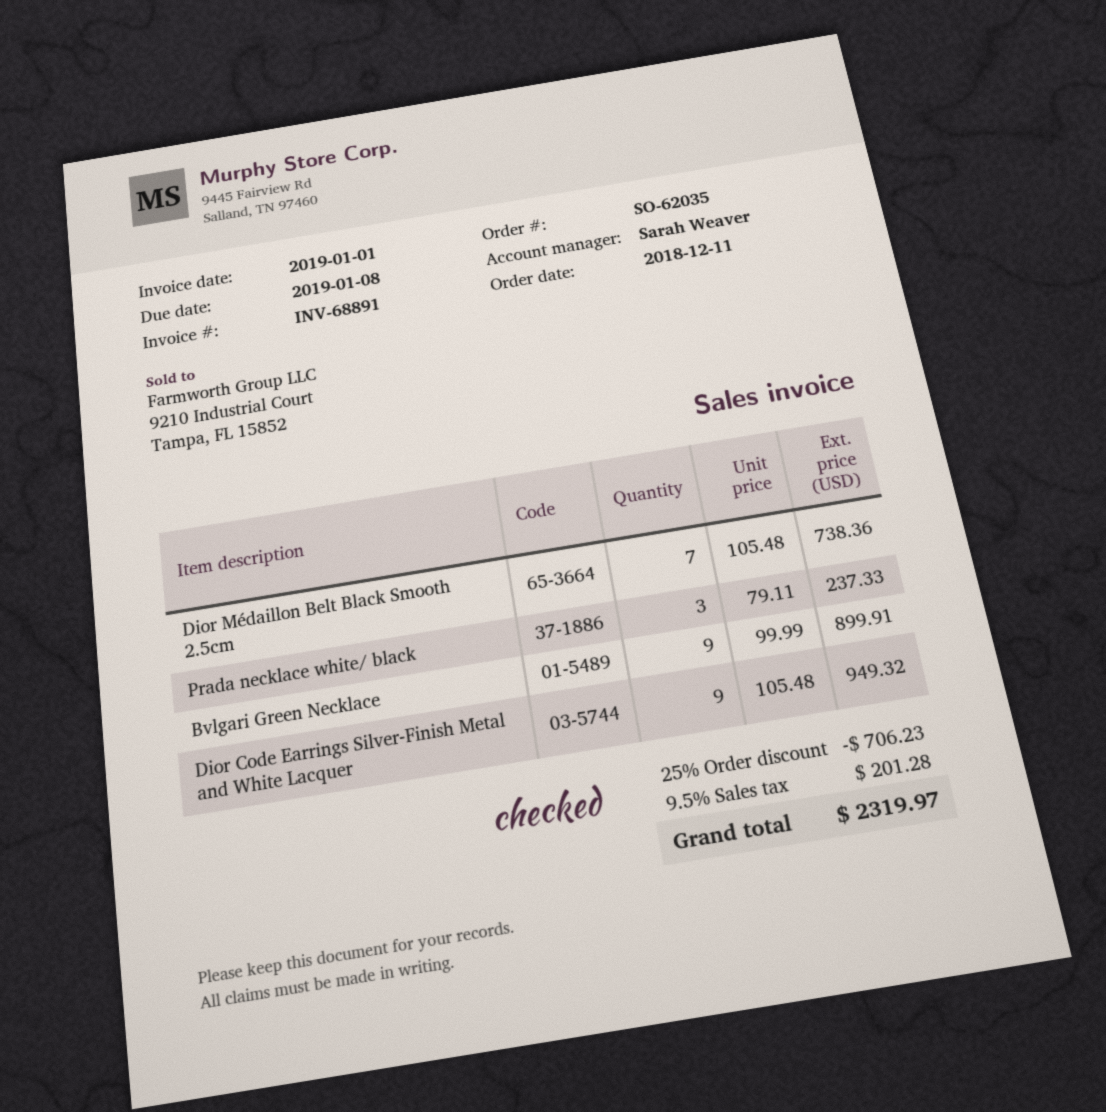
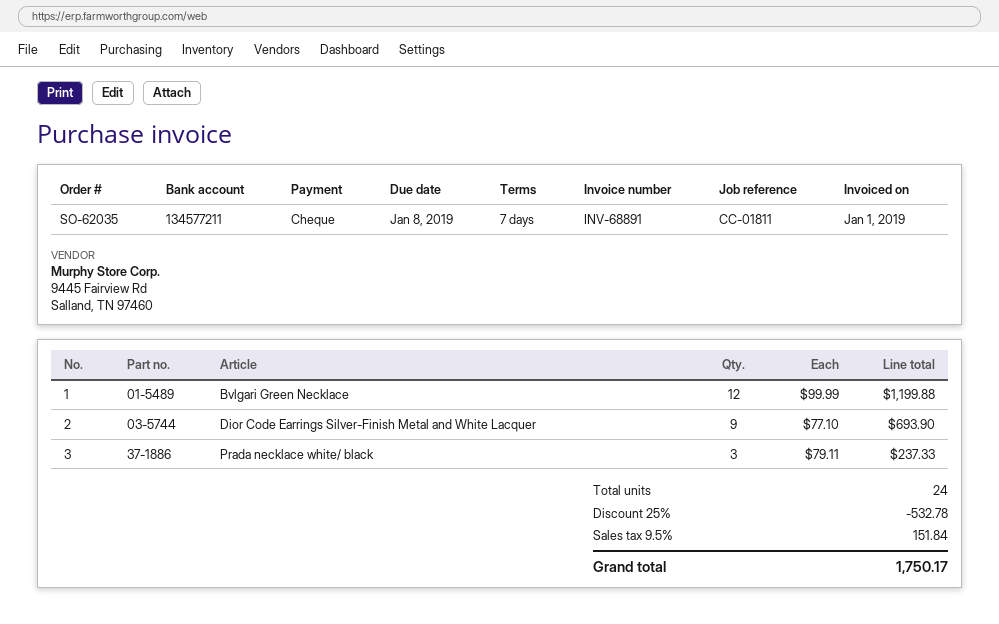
Dior Médaillon Belt Black Smooth 2.5cm: 7 x 105.48 = 738.36 -> none
Bvlgari Green Necklace: 9 x 99.99 = 899.91 -> 12 x 99.99 = 1199.88
Dior Code Earrings Silver-Finish Metal and White Lacquer: 9 x 105.48 = 949.32 -> 9 x 77.10 = 693.90
discount: 25% = 706.23 -> 25% = 532.78
tax: 9.5% = 201.28 -> 9.5% = 151.84
total: 2319.97 -> 1750.17

